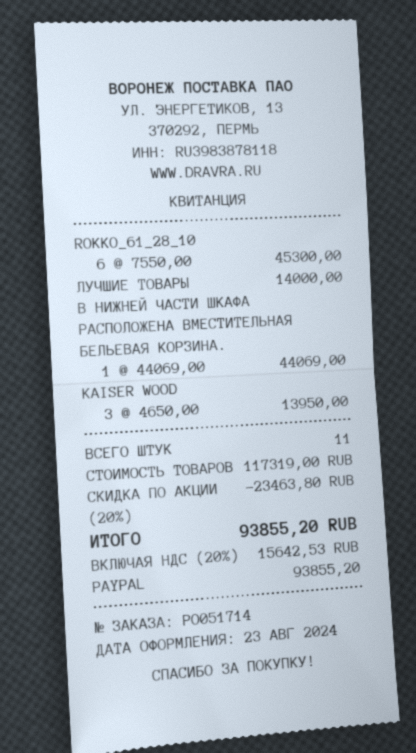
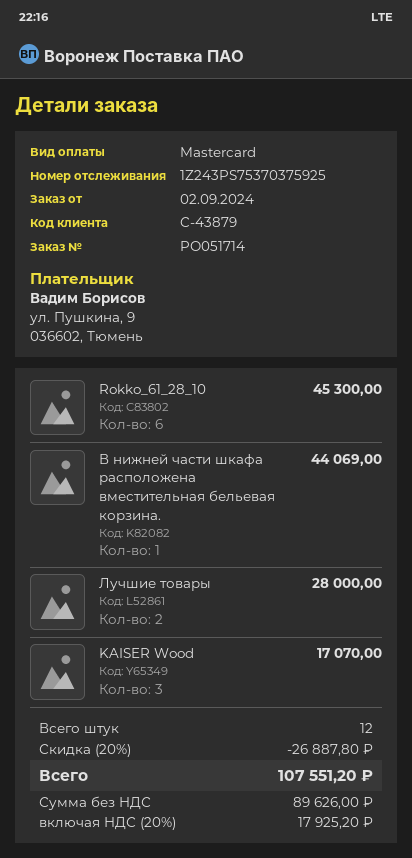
order date: 2024-08-23 -> 2024-09-02
payment method: PayPal -> Mastercard
ЛУЧШИЕ ТОВАРЫ: 1 for 14000.00 -> 2 for 28000.00
KAISER WOOD: 3 for 13950.00 -> 3 for 17070.00
total quantity: 11 -> 12
discount: 20% = 23463.80 -> 20% = 26887.80
tax: 20% = 15642.53 -> 20% = 17925.20
total: 93855.20 -> 107551.20

